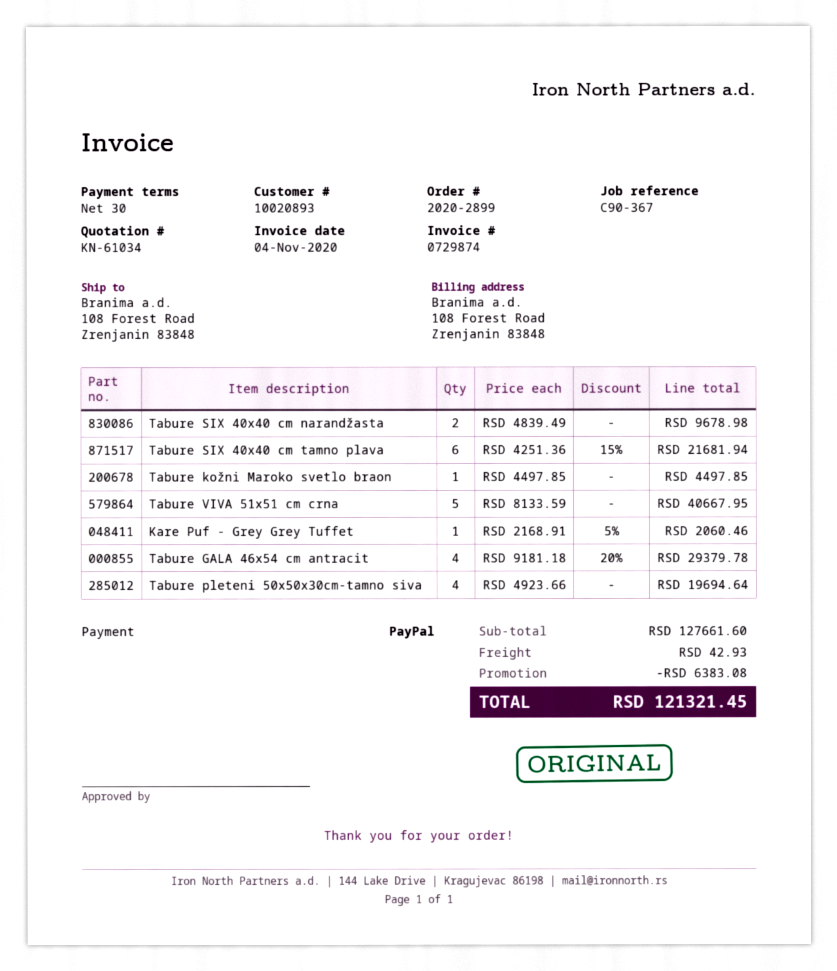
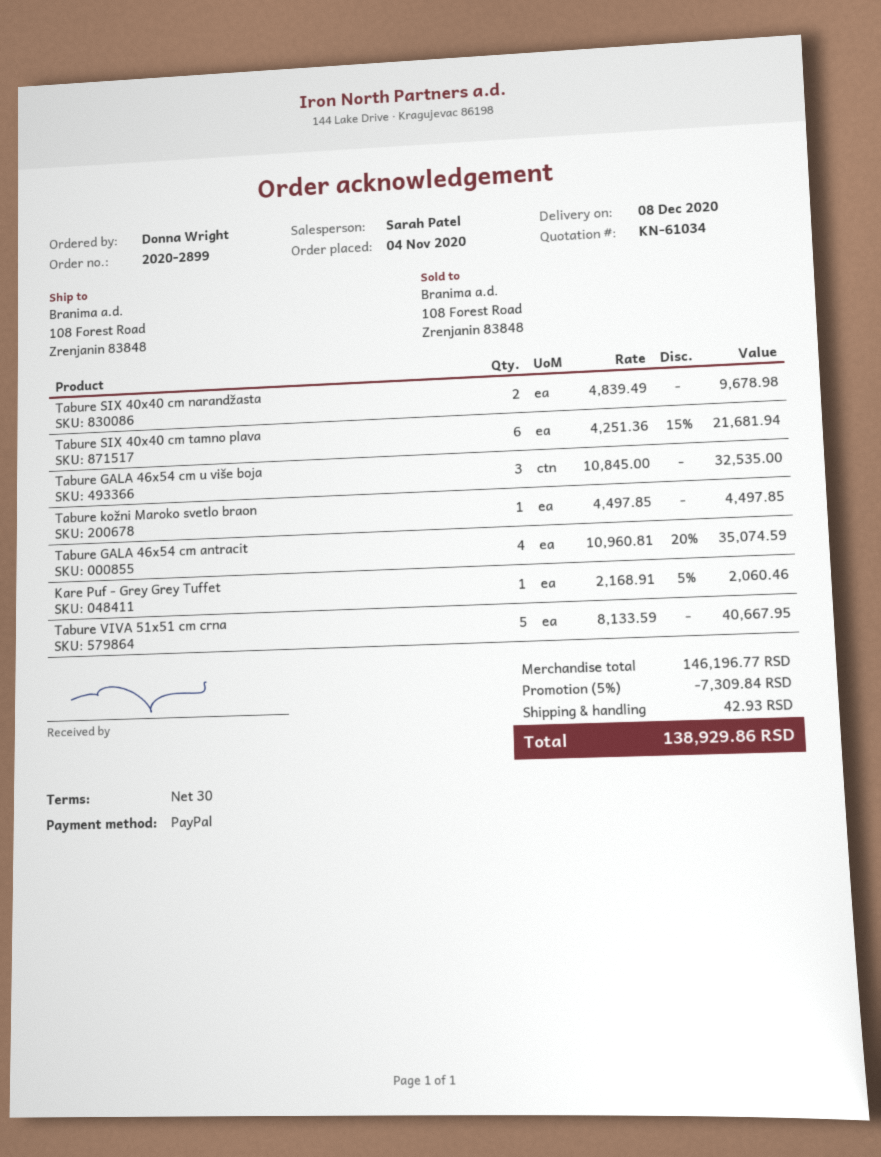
Tabure GALA 46x54 cm antracit: 4 x 9181.18 - 20% = 29379.78 -> 4 x 10960.81 - 20% = 35074.59
Tabure pleteni 50x50x30cm-tamno siva: 4 x 4923.66 = 19694.64 -> none
Tabure GALA 46x54 cm u više boja: none -> 3 x 10845.00 = 32535.00
subtotal: 127661.60 -> 146196.77
discount: 6383.08 -> 7309.84
total: 121321.45 -> 138929.86

